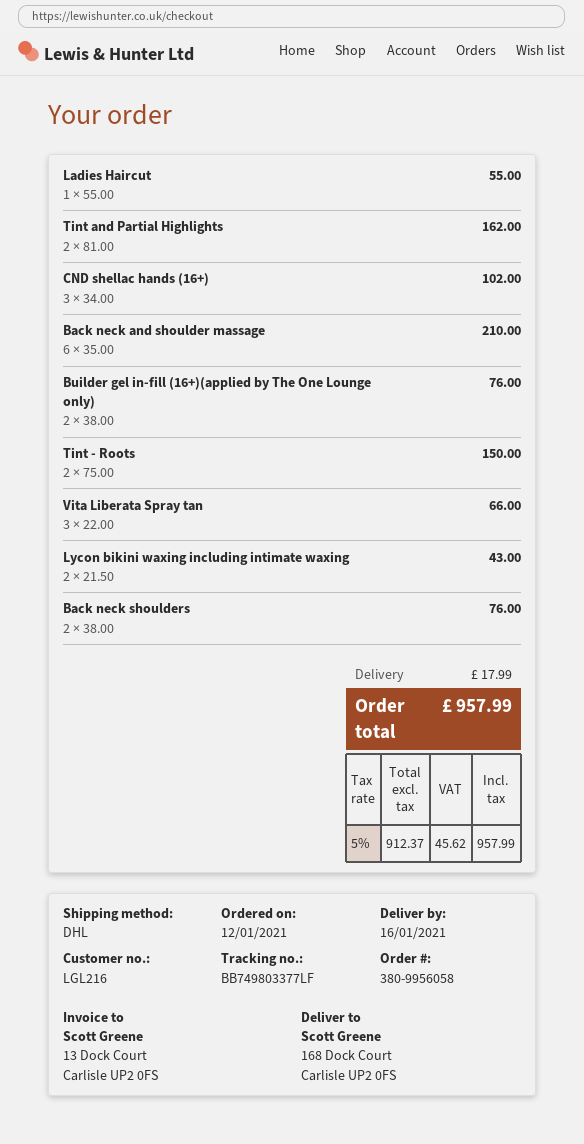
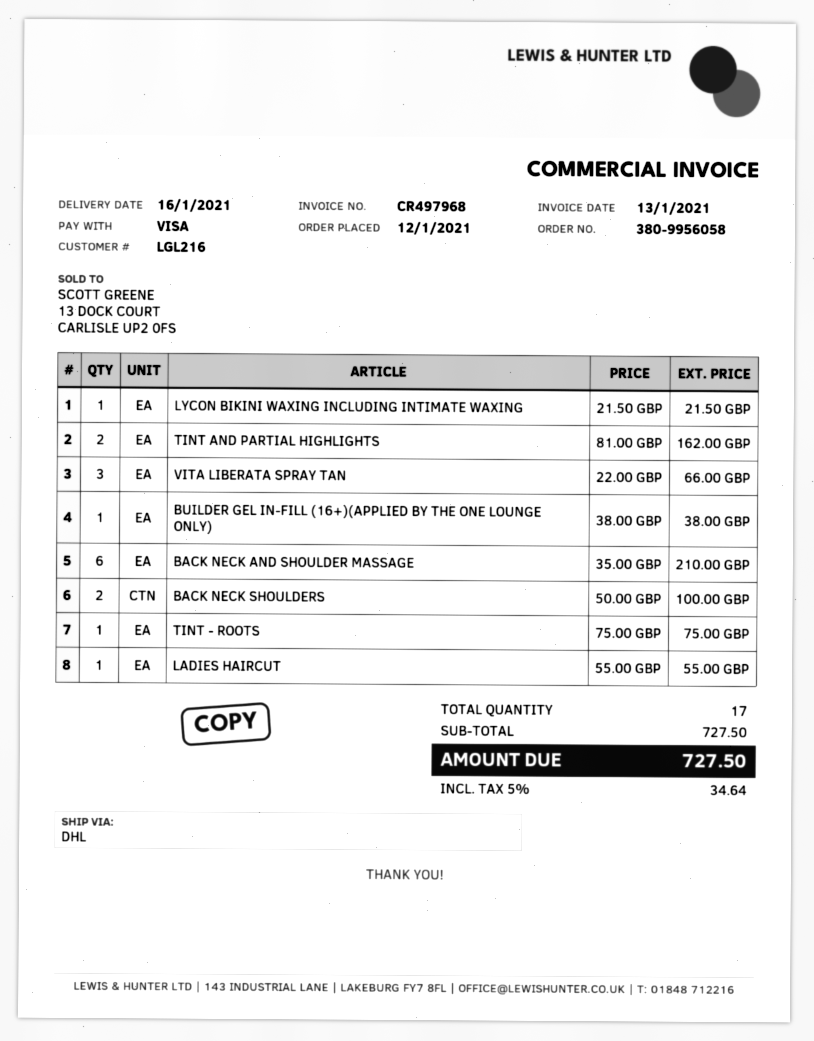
CND shellac hands (16+): 3 x 34.00 = 102.00 -> none
Builder gel in-fill (16+)(applied by The One Lounge only): 2 x 38.00 = 76.00 -> 1 x 38.00 = 38.00
Tint - Roots: 2 x 75.00 = 150.00 -> 1 x 75.00 = 75.00
Lycon bikini waxing including intimate waxing: 2 x 21.50 = 43.00 -> 1 x 21.50 = 21.50
Back neck shoulders: 2 x 38.00 = 76.00 -> 2 x 50.00 = 100.00
shipping: 17.99 -> none
tax: 5% = 45.62 -> 5% = 34.64
total: 957.99 -> 727.50

